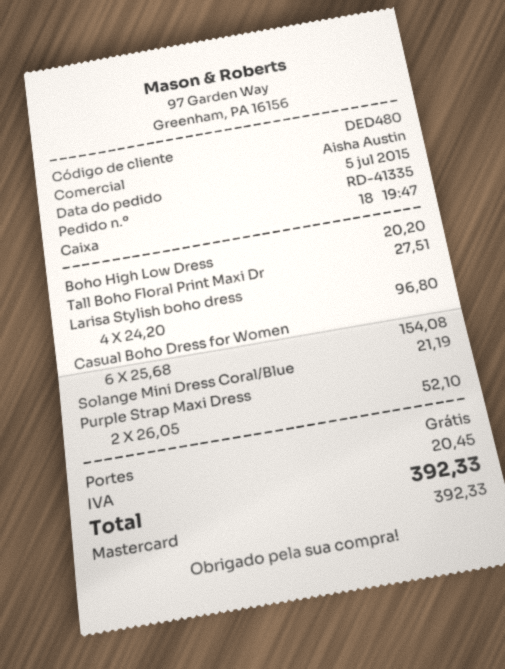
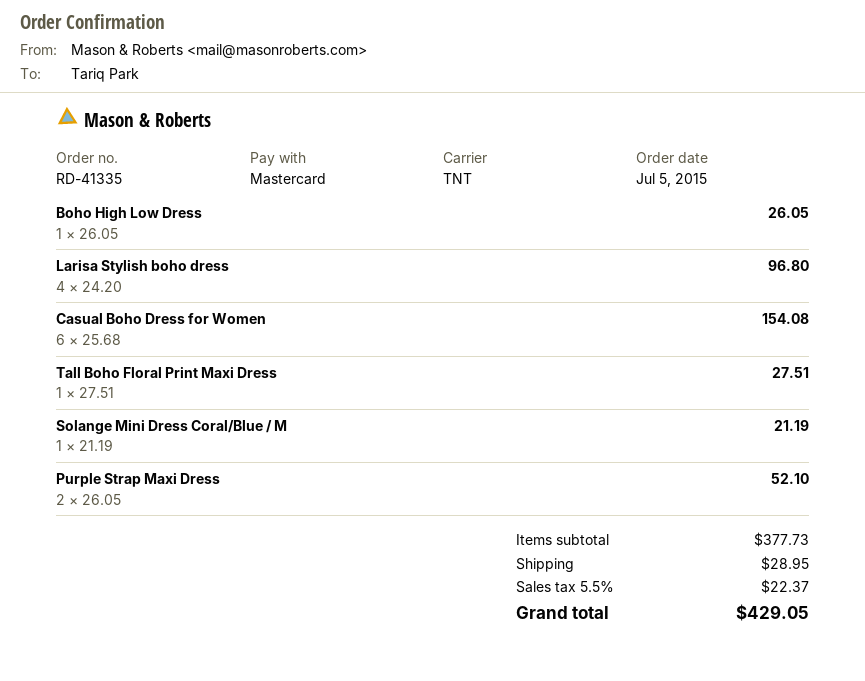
Boho High Low Dress: 1 x 20.20 = 20.20 -> 1 x 26.05 = 26.05
shipping: 0.00 -> 28.95
tax: 20.45 -> 22.37
total: 392.33 -> 429.05

